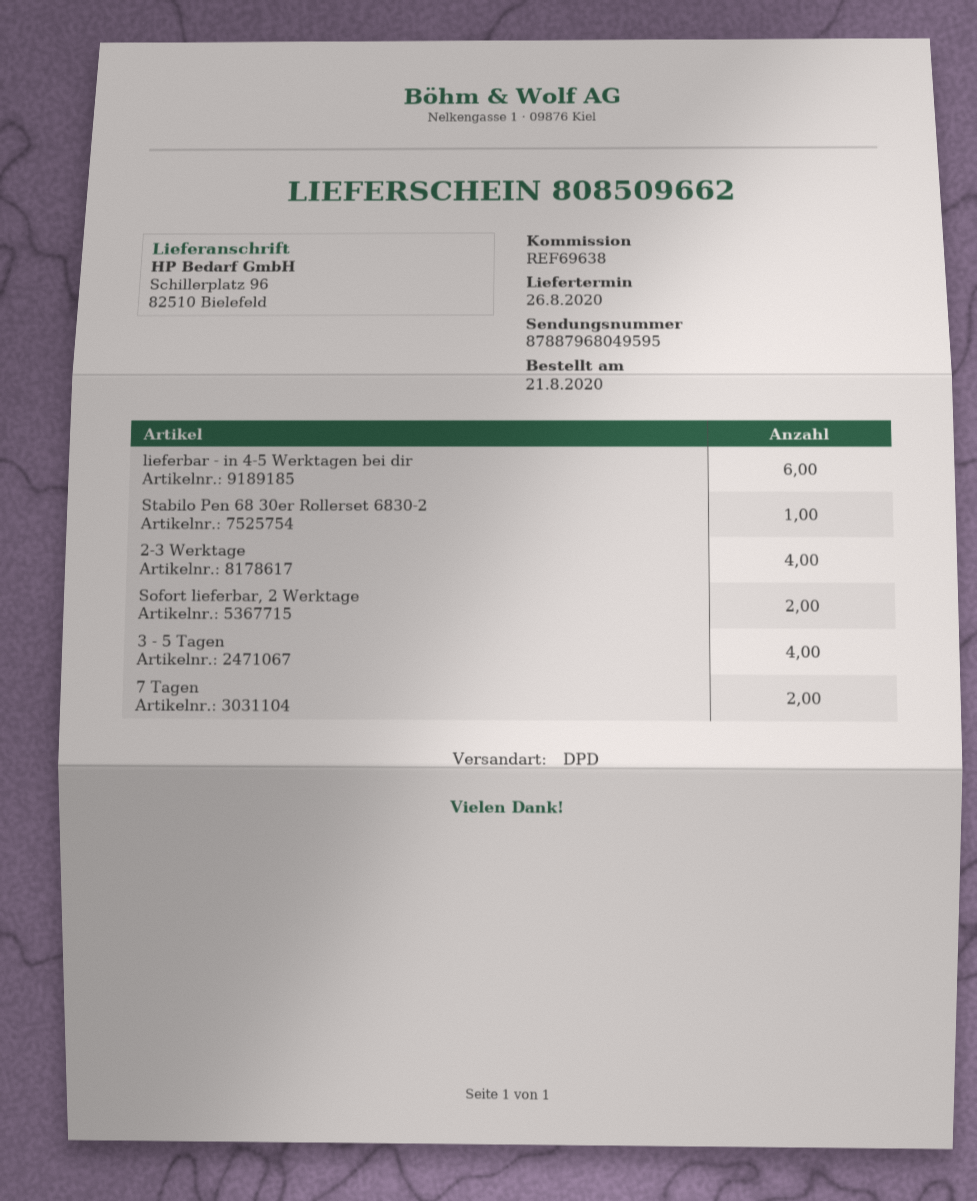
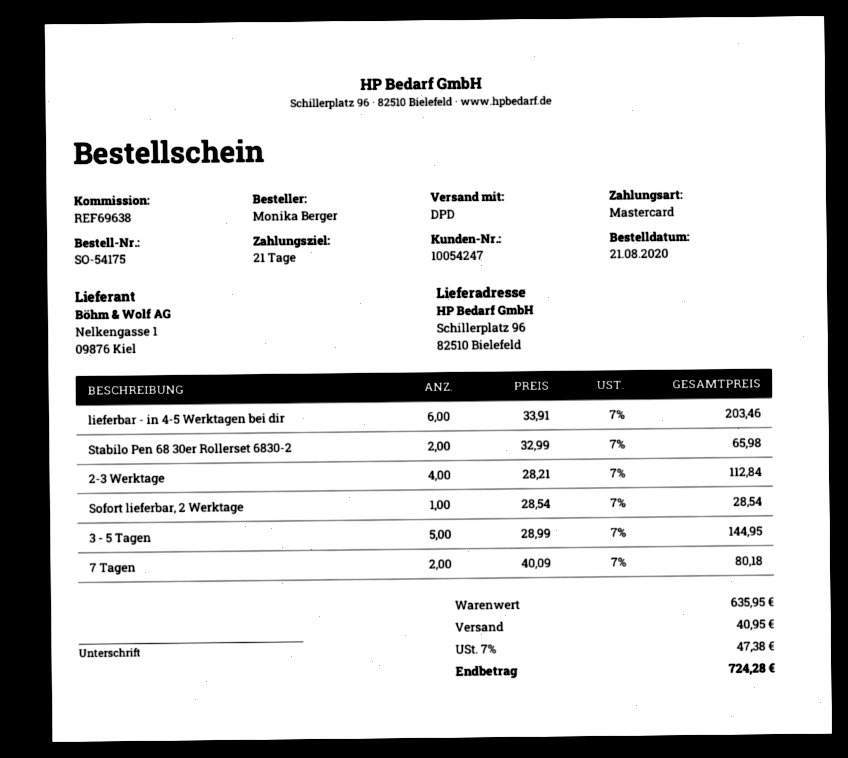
Stabilo Pen 68 30er Rollerset 6830-2: 1 -> 2
Sofort lieferbar, 2 Werktage: 2 -> 1
3 - 5 Tagen: 4 -> 5

